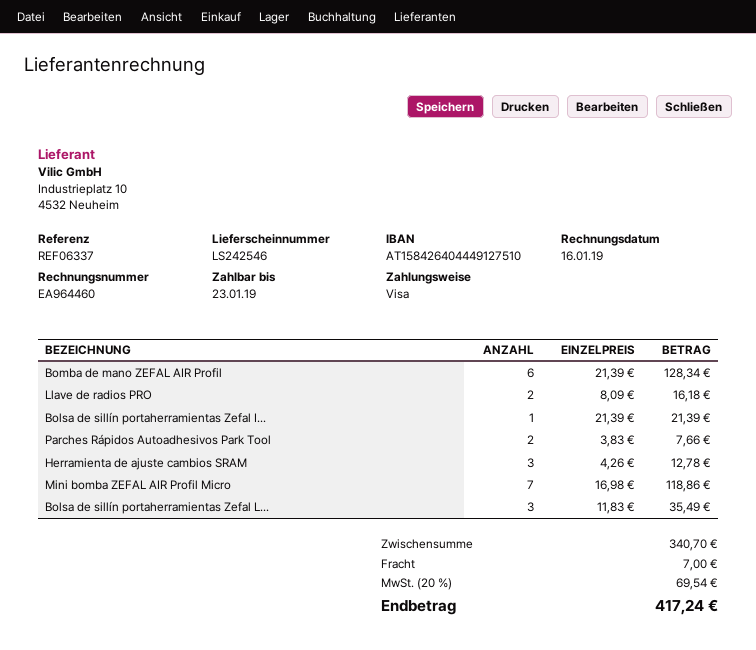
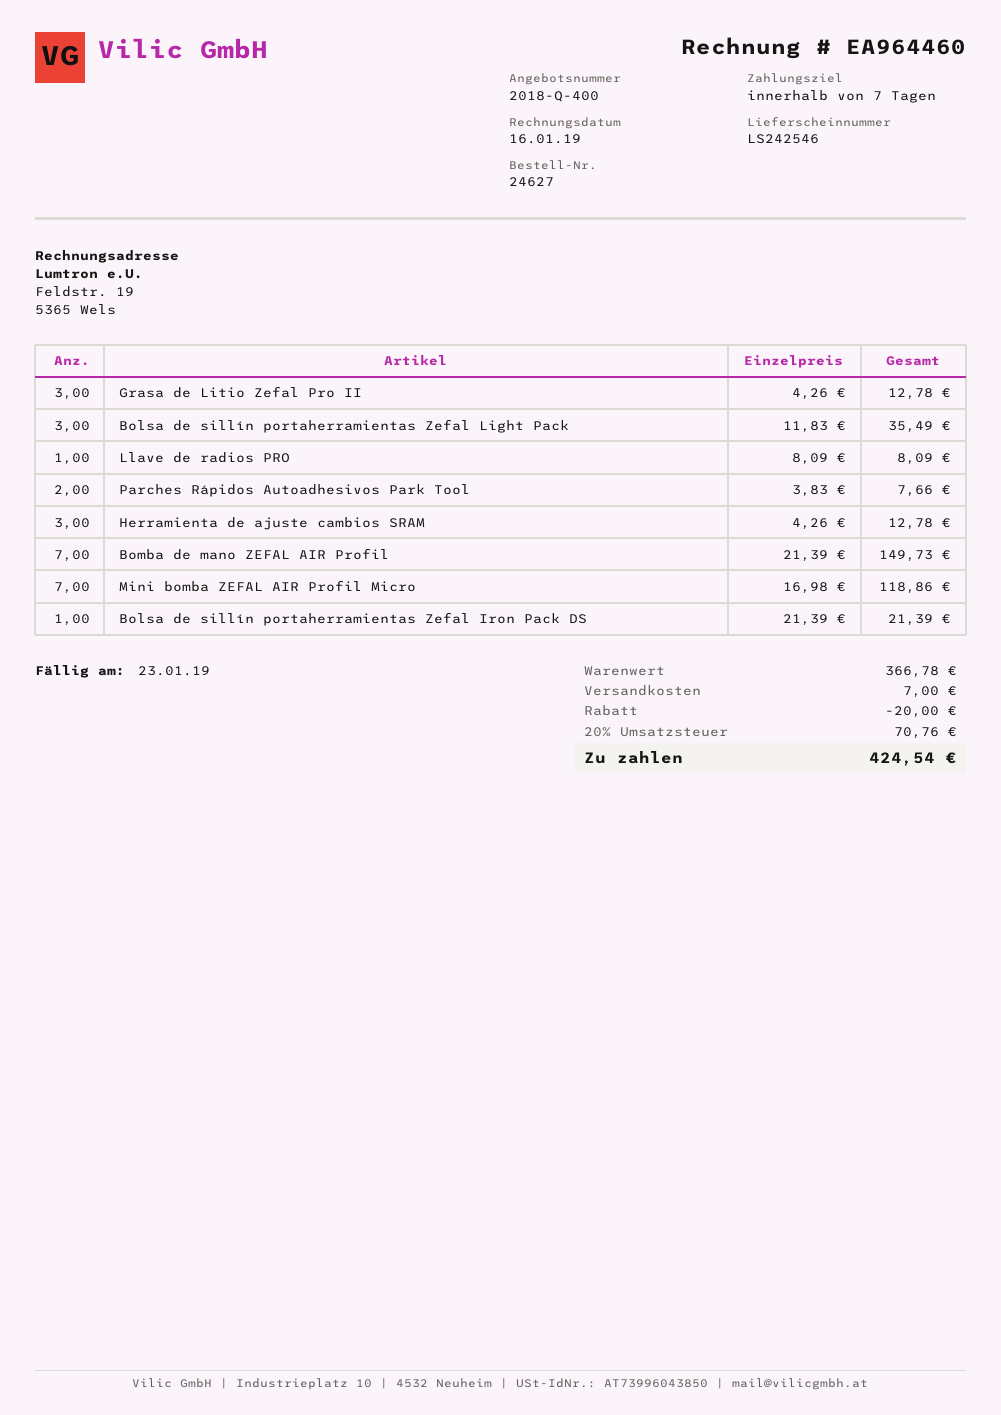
Bomba de mano ZEFAL AIR Profil: 6 x 21.39 = 128.34 -> 7 x 21.39 = 149.73
Llave de radios PRO: 2 x 8.09 = 16.18 -> 1 x 8.09 = 8.09
Grasa de Litio Zefal Pro II: none -> 3 x 4.26 = 12.78
subtotal: 340.70 -> 366.78
discount: none -> 20.00
tax: 20% = 69.54 -> 20% = 70.76
total: 417.24 -> 424.54

